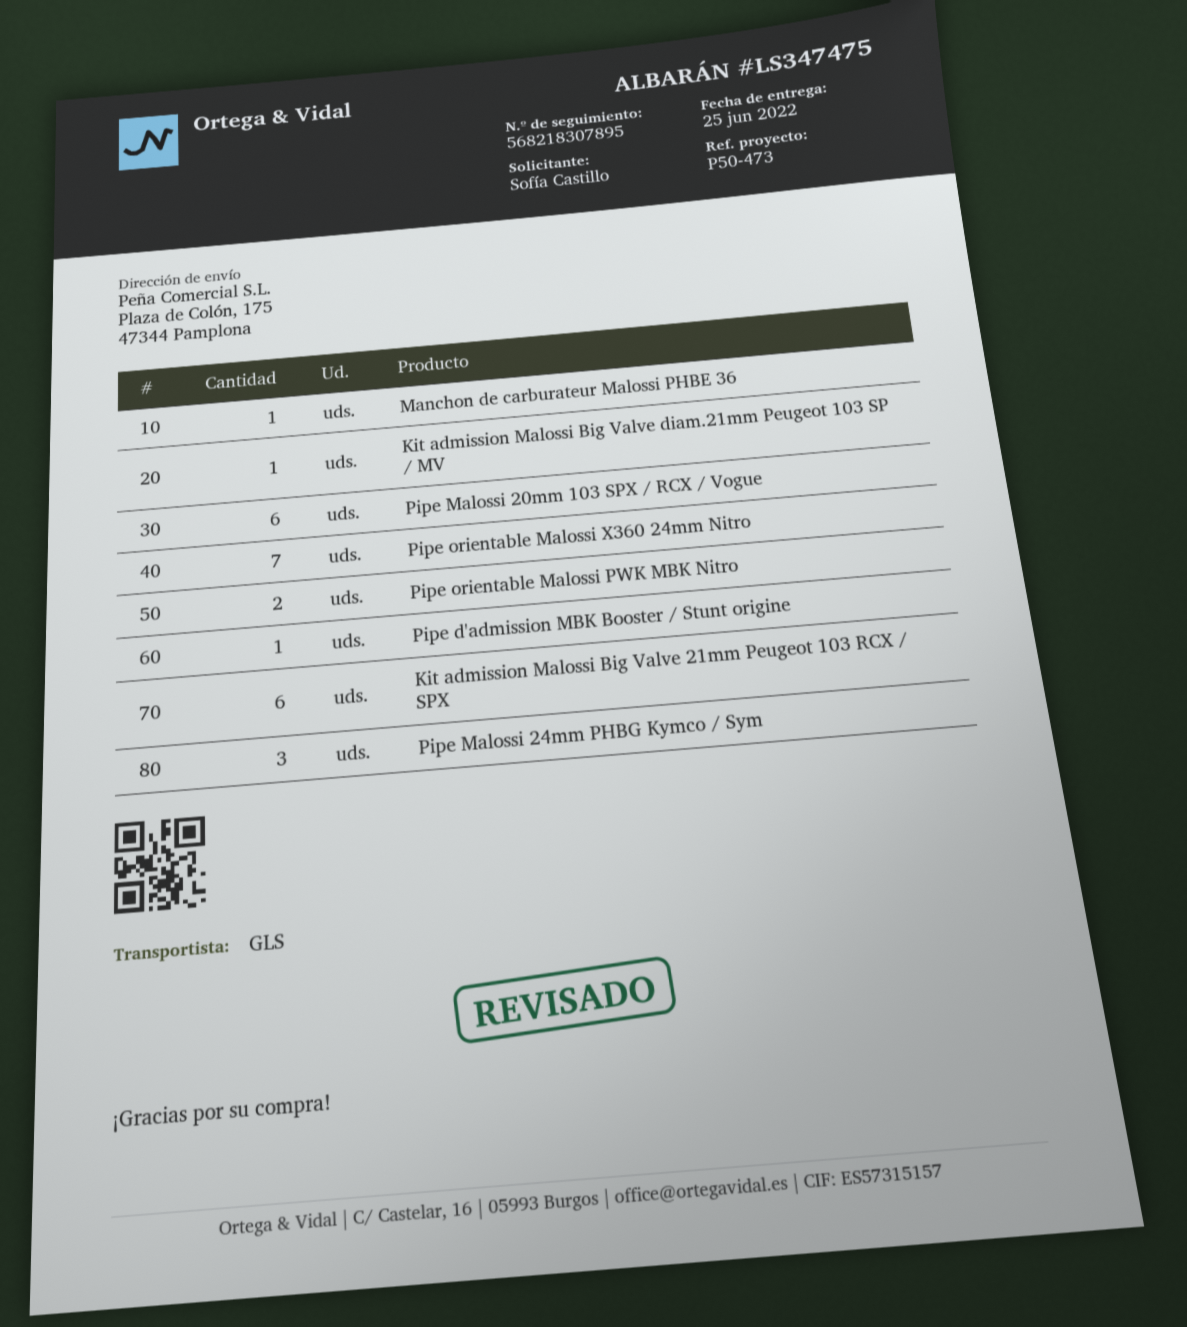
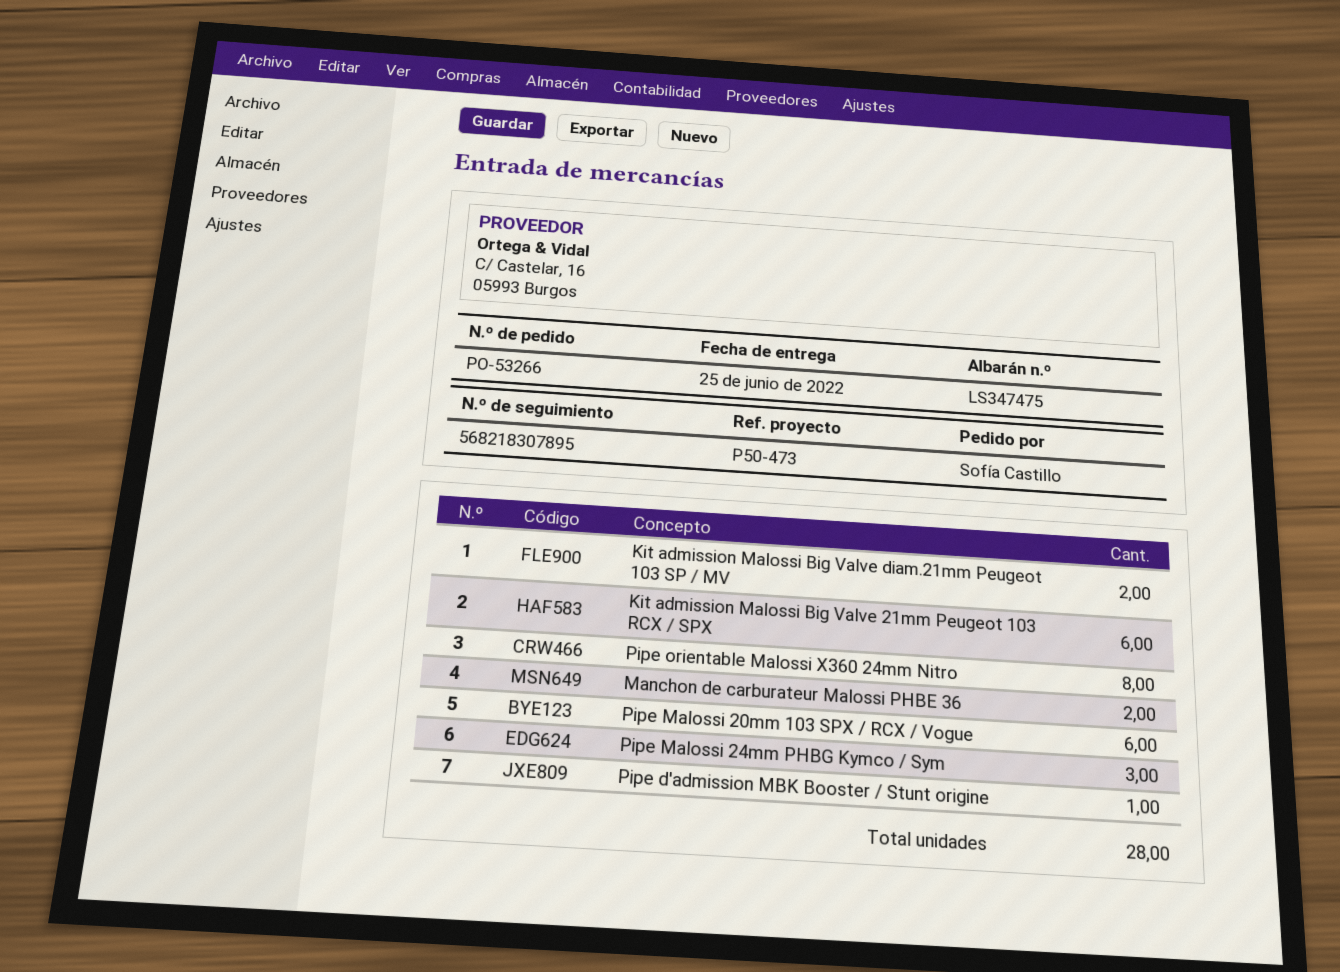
Manchon de carburateur Malossi PHBE 36: 1 -> 2
Kit admission Malossi Big Valve diam.21mm Peugeot 103 SP / MV: 1 -> 2
Pipe orientable Malossi X360 24mm Nitro: 7 -> 8
Pipe orientable Malossi PWK MBK Nitro: 2 -> none

